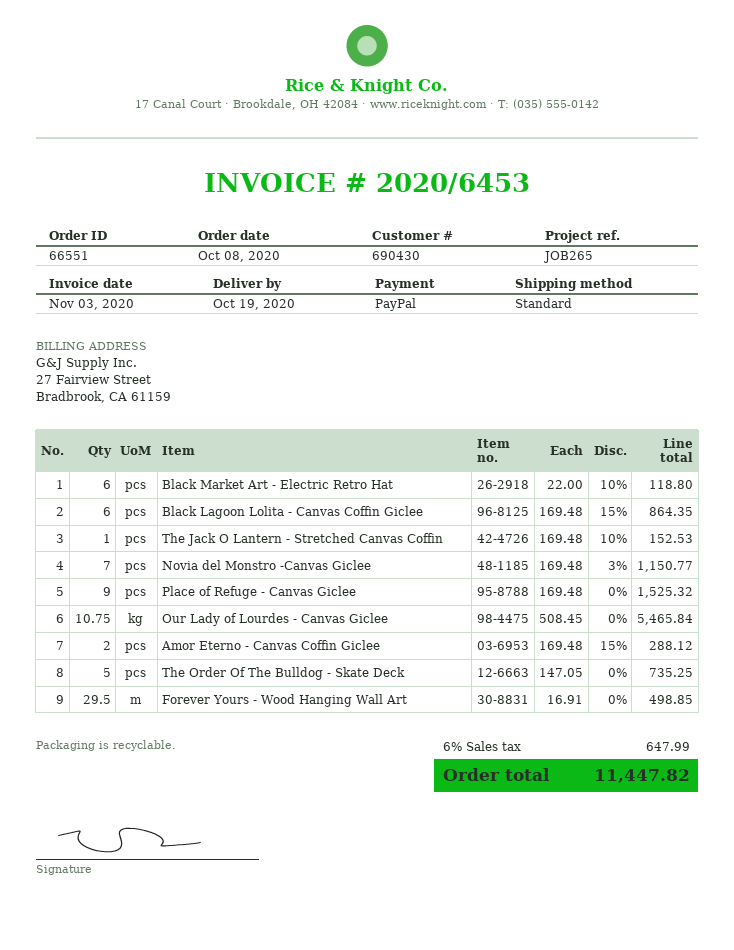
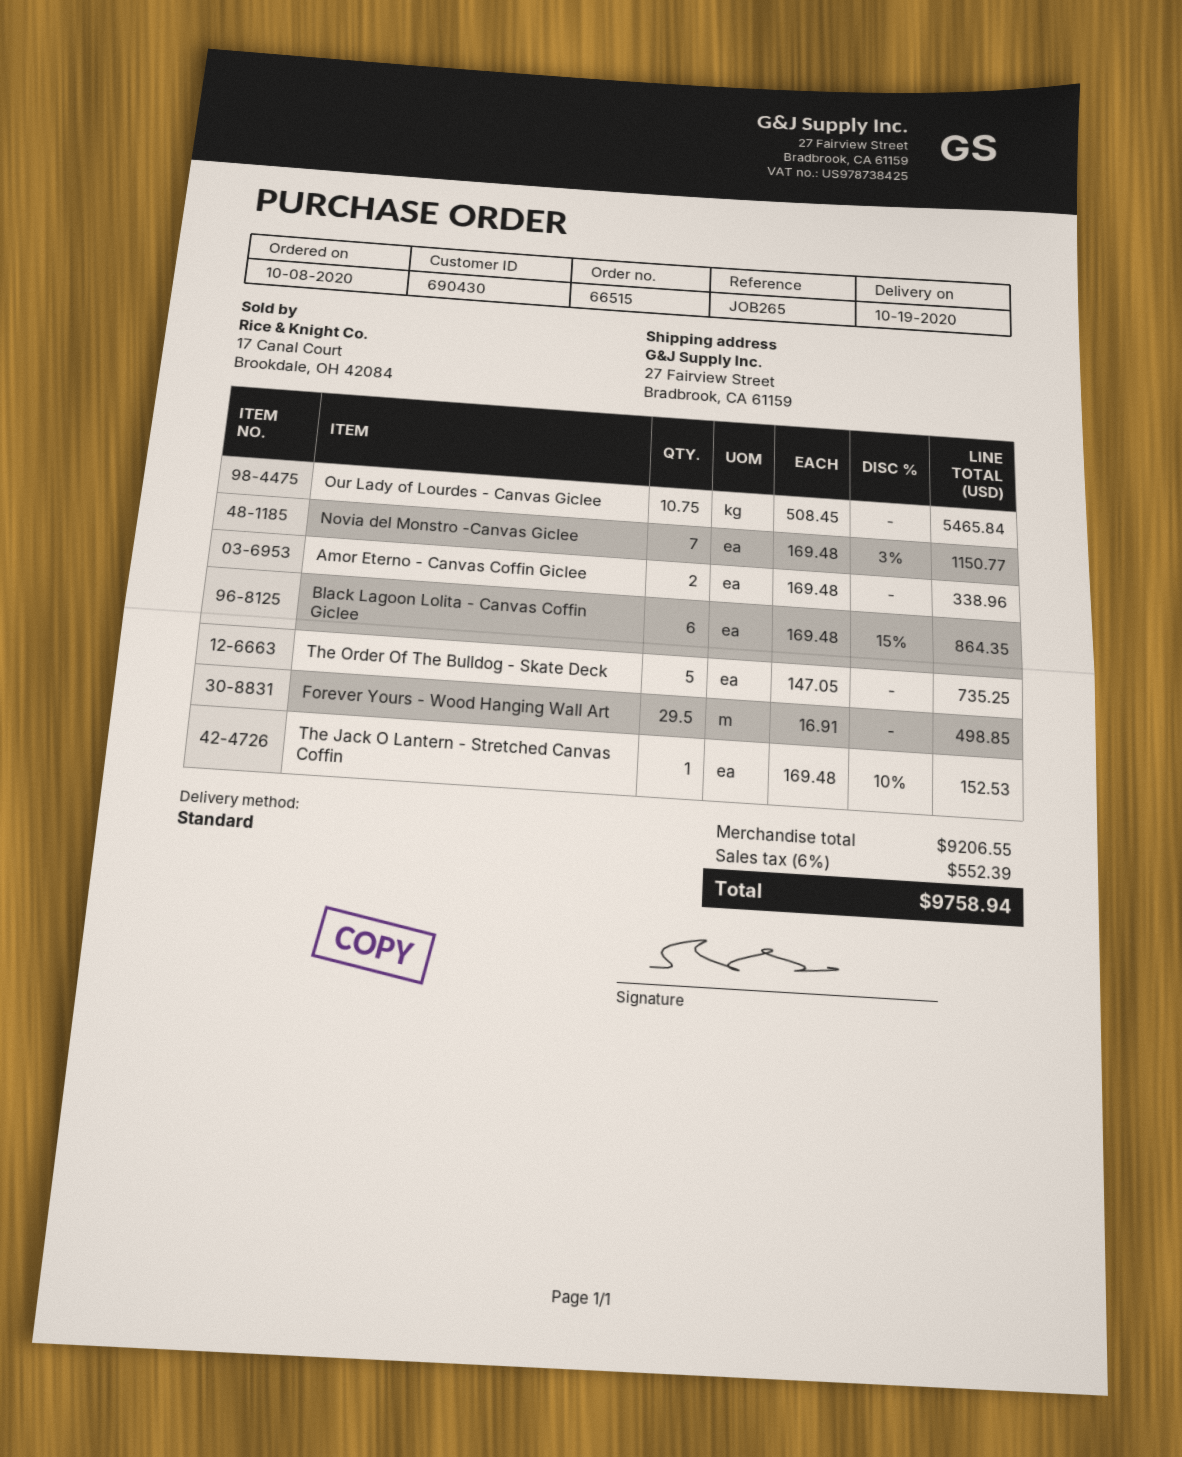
order number: 66551 -> 66515
Black Market Art - Electric Retro Hat: 6 x 22.00 - 10% = 118.80 -> none
Place of Refuge - Canvas Giclee: 9 x 169.48 = 1525.32 -> none
Amor Eterno - Canvas Coffin Giclee: 2 x 169.48 - 15% = 288.12 -> 2 x 169.48 = 338.96
tax: 6% = 647.99 -> 6% = 552.39
total: 11447.82 -> 9758.94

